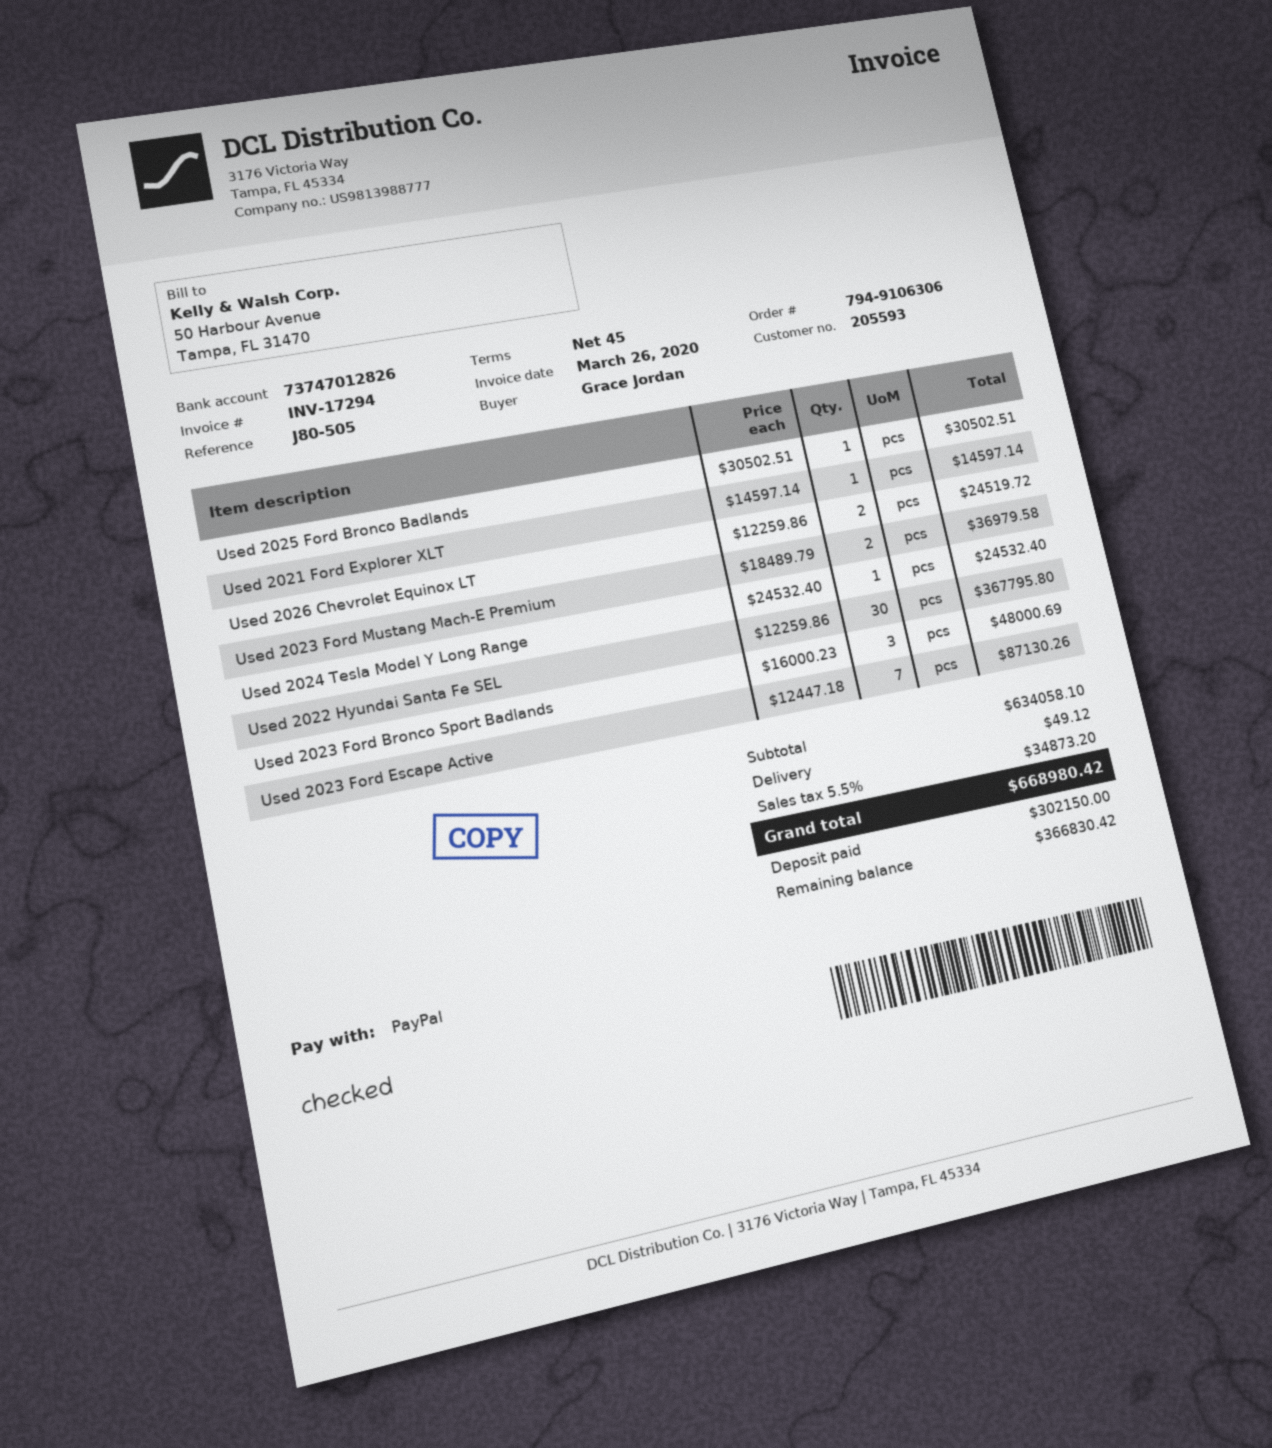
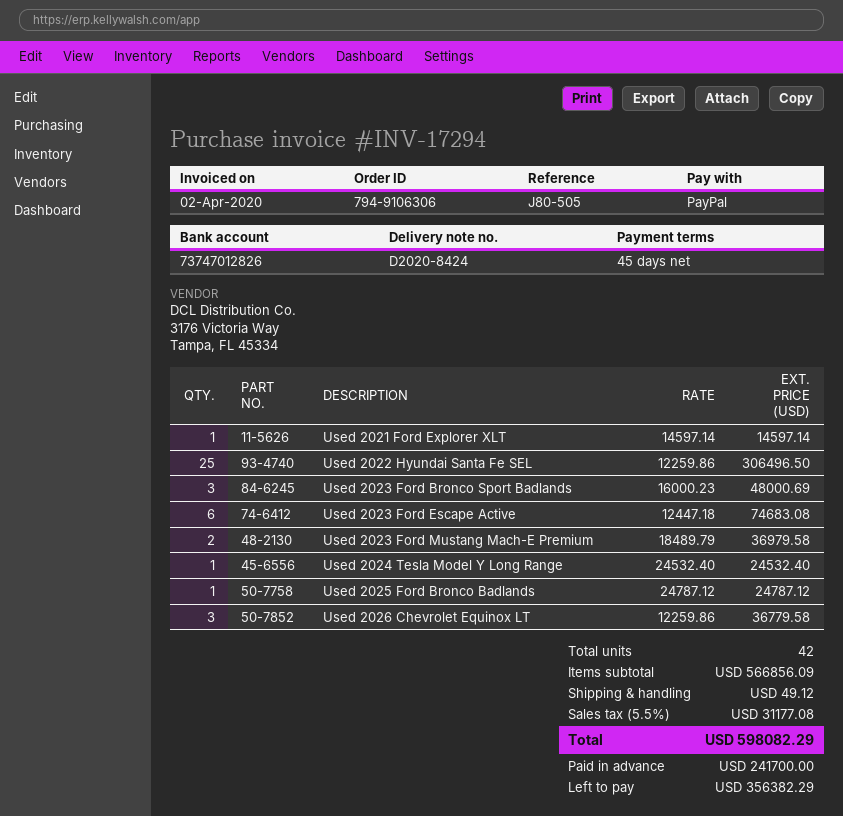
invoice date: 2020-03-26 -> 2020-04-02
Used 2025 Ford Bronco Badlands: 1 x 30502.51 = 30502.51 -> 1 x 24787.12 = 24787.12
Used 2026 Chevrolet Equinox LT: 2 x 12259.86 = 24519.72 -> 3 x 12259.86 = 36779.58
Used 2022 Hyundai Santa Fe SEL: 30 x 12259.86 = 367795.80 -> 25 x 12259.86 = 306496.50
Used 2023 Ford Escape Active: 7 x 12447.18 = 87130.26 -> 6 x 12447.18 = 74683.08
subtotal: 634058.10 -> 566856.09
tax: 5.5% = 34873.20 -> 5.5% = 31177.08
total: 668980.42 -> 598082.29
deposit: 302150.00 -> 241700.00
balance: 366830.42 -> 356382.29

